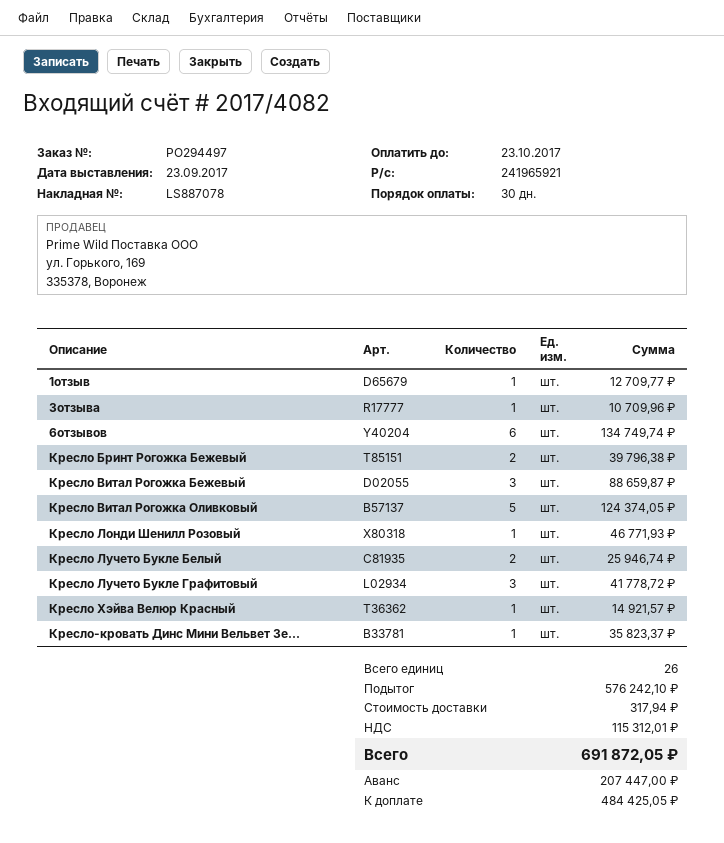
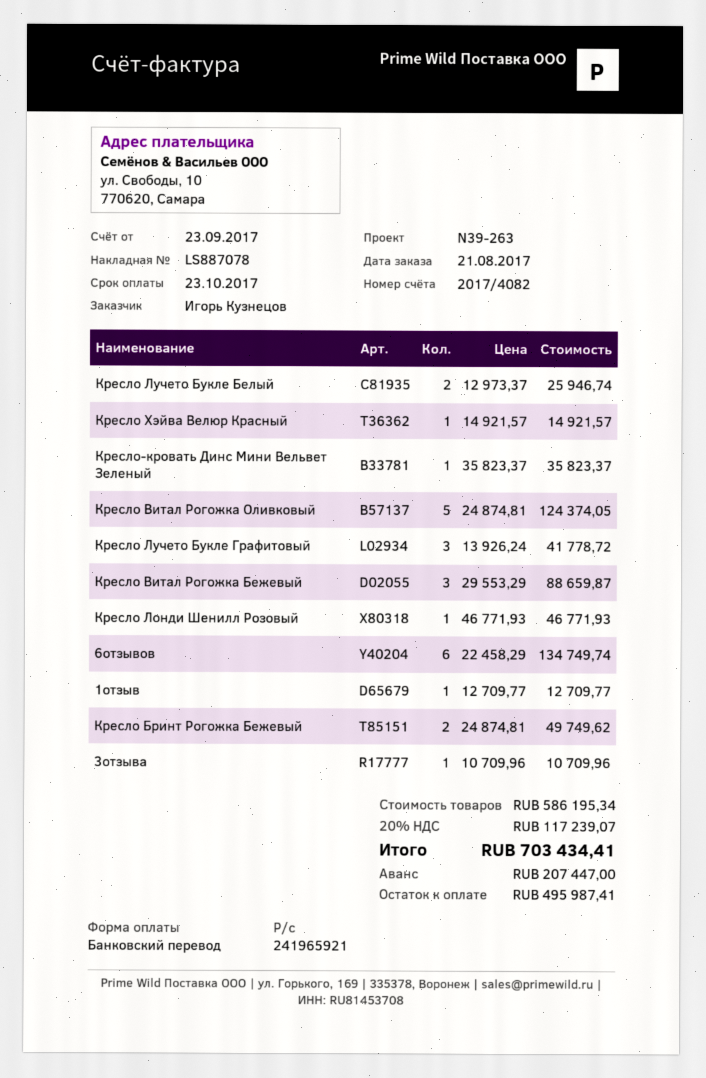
Кресло Бринт Рогожка Бежевый: 2 for 39796.38 -> 2 for 49749.62
subtotal: 576242.10 -> 586195.34
shipping: 317.94 -> none
tax: 115312.01 -> 117239.07
total: 691872.05 -> 703434.41
balance: 484425.05 -> 495987.41

